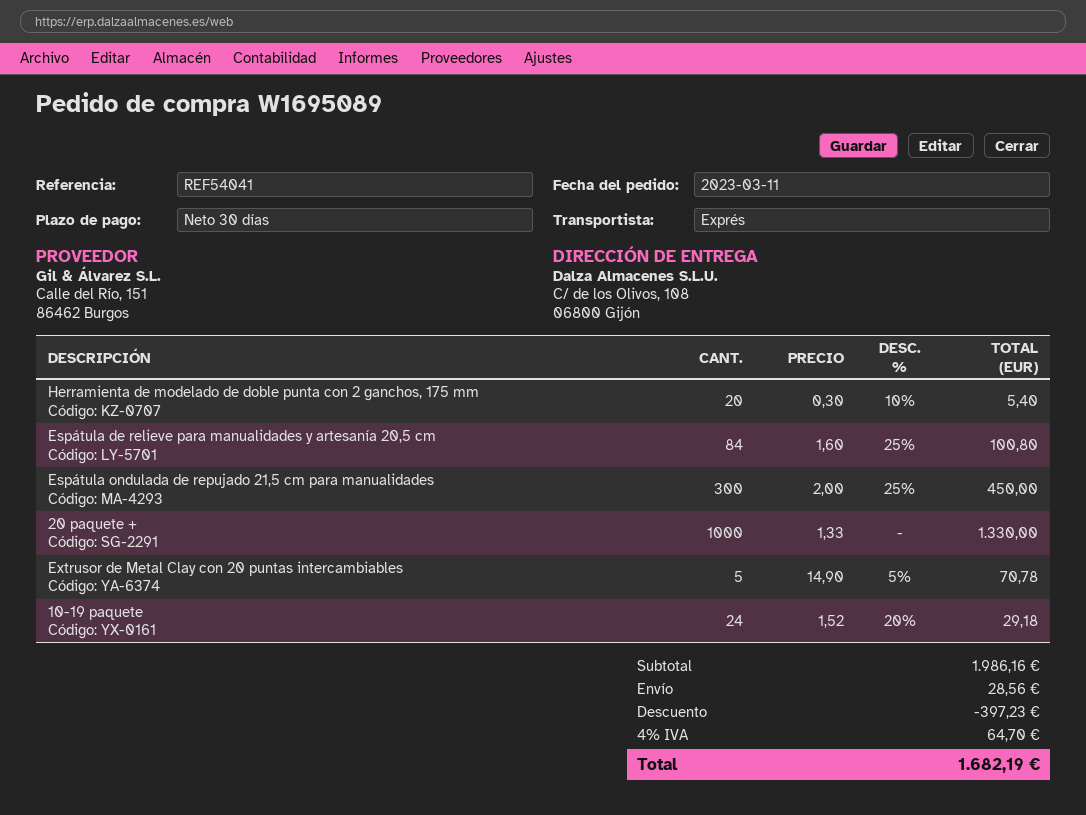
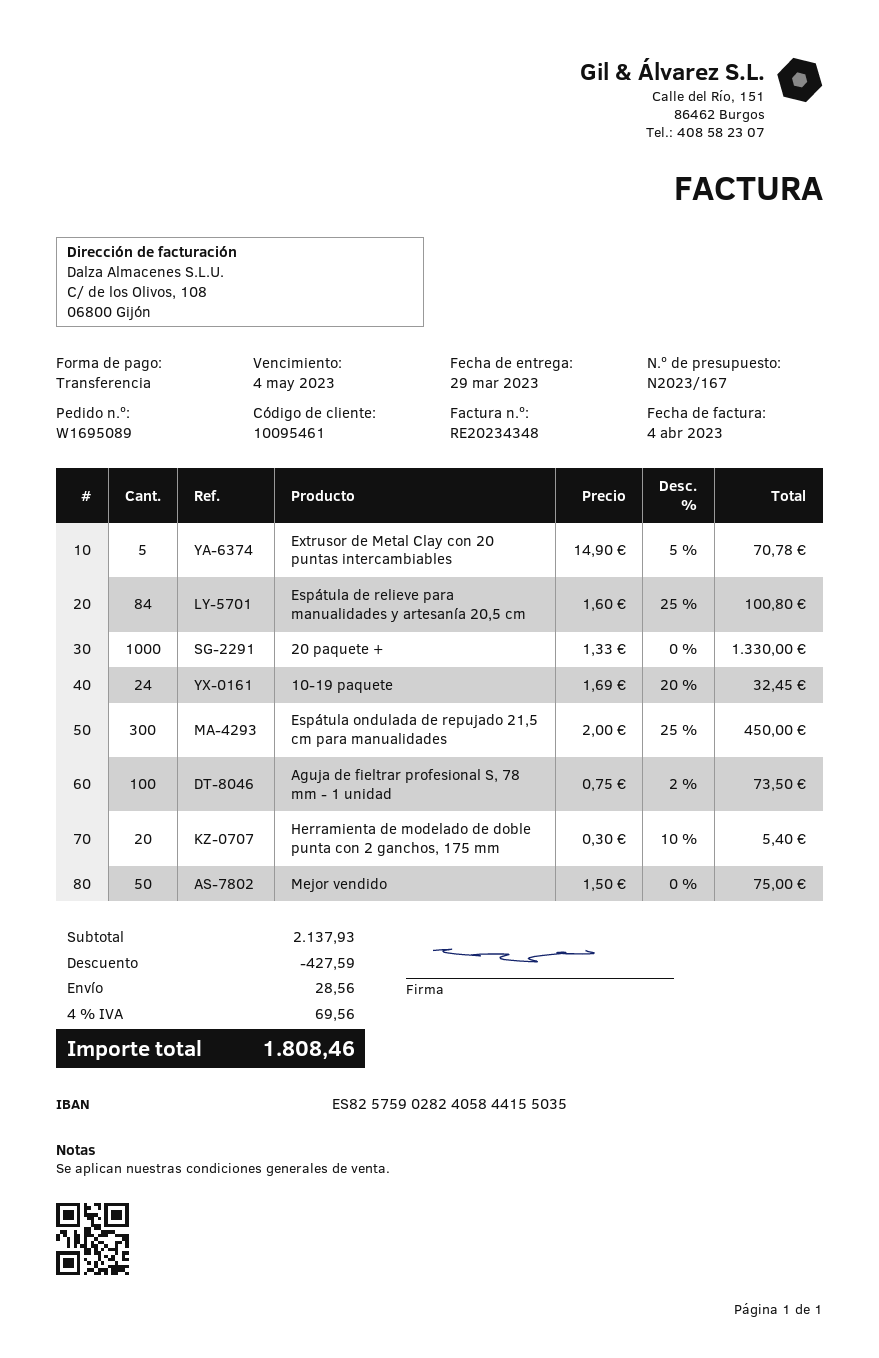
10-19 paquete: 24 x 1.52 - 20% = 29.18 -> 24 x 1.69 - 20% = 32.45
Aguja de fieltrar profesional S, 78 mm - 1 unidad: none -> 100 x 0.75 - 2% = 73.50
Mejor vendido: none -> 50 x 1.50 = 75.00
subtotal: 1986.16 -> 2137.93
discount: 397.23 -> 427.59
tax: 4% = 64.70 -> 4% = 69.56
total: 1682.19 -> 1808.46

